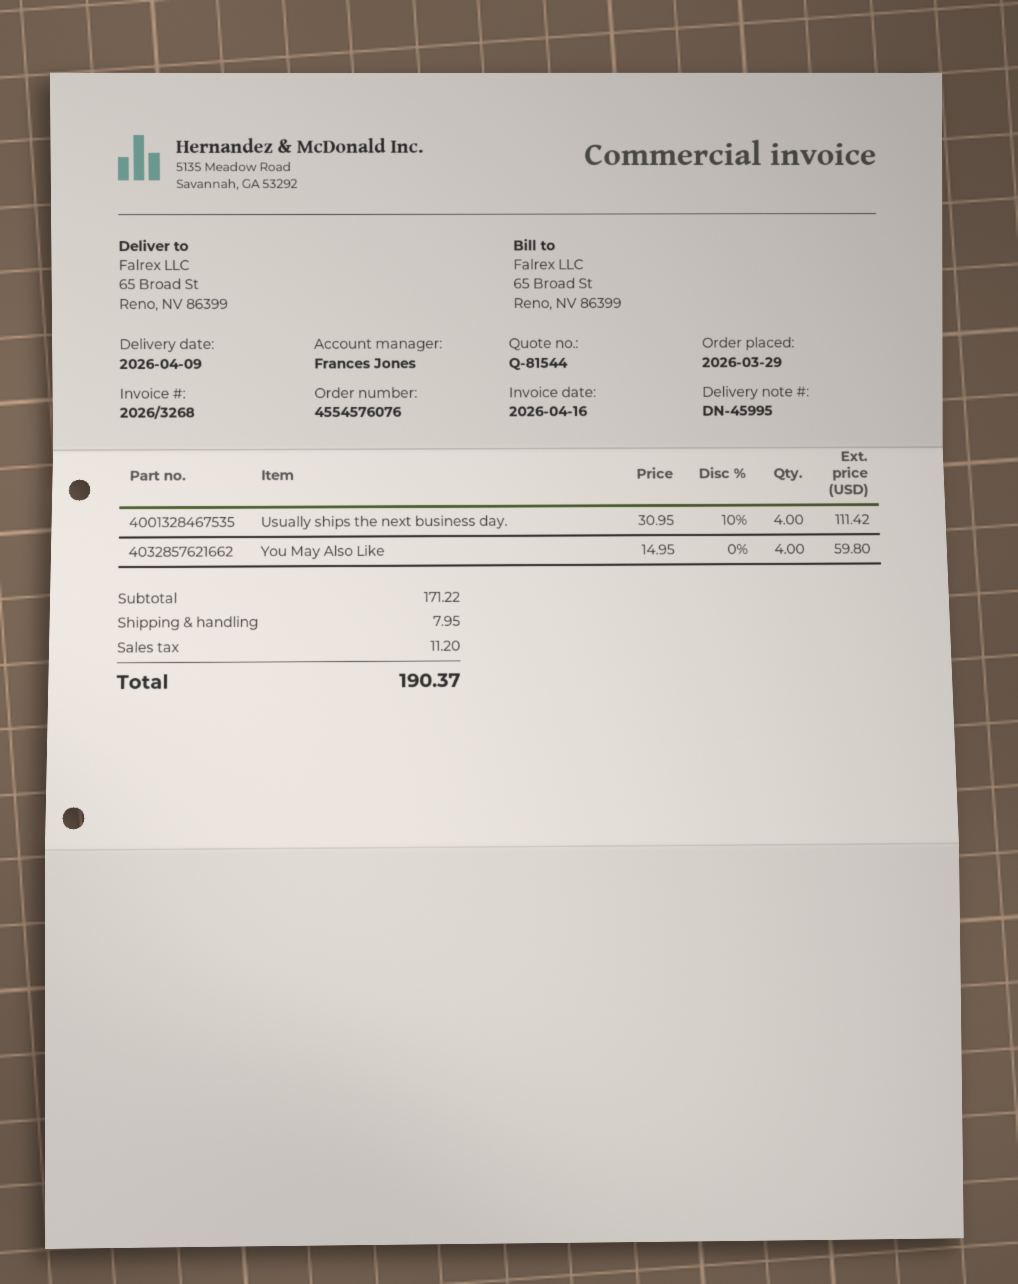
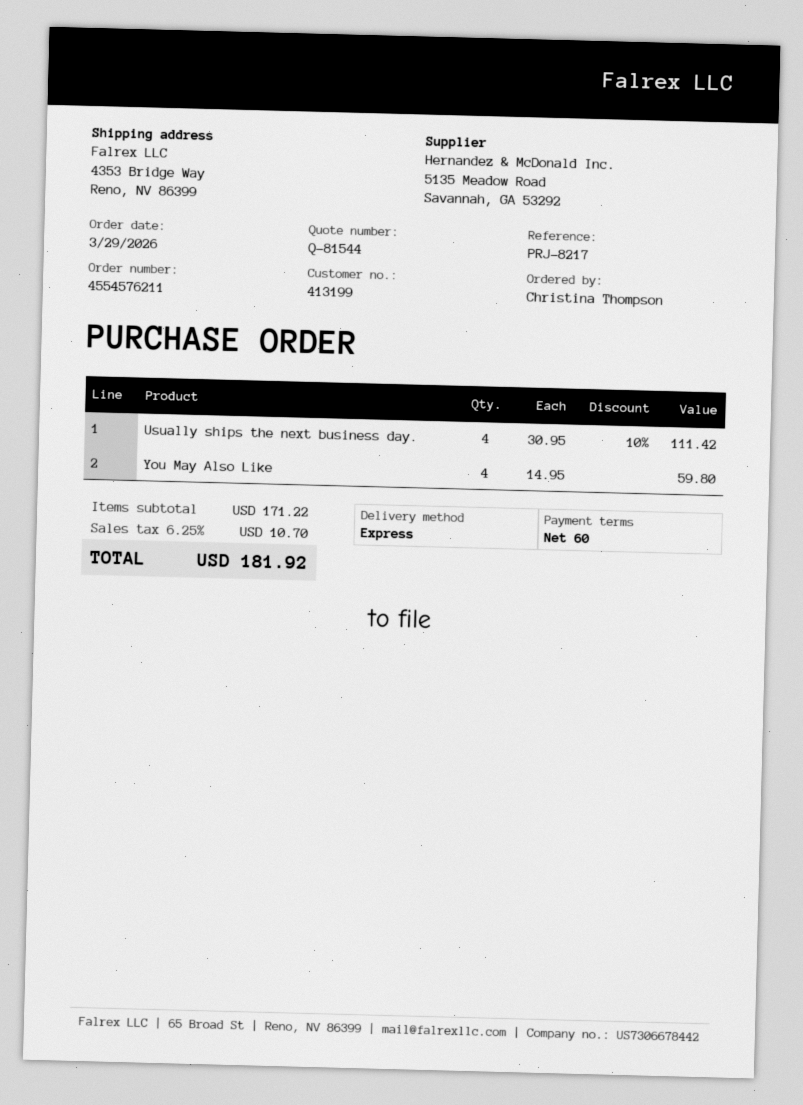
order number: 4554576076 -> 4554576211
ship to: 65 Broad St, Reno, NV 86399 -> 4353 Bridge Way, Reno, NV 86399
shipping: 7.95 -> none
tax: 11.20 -> 10.70
total: 190.37 -> 181.92

